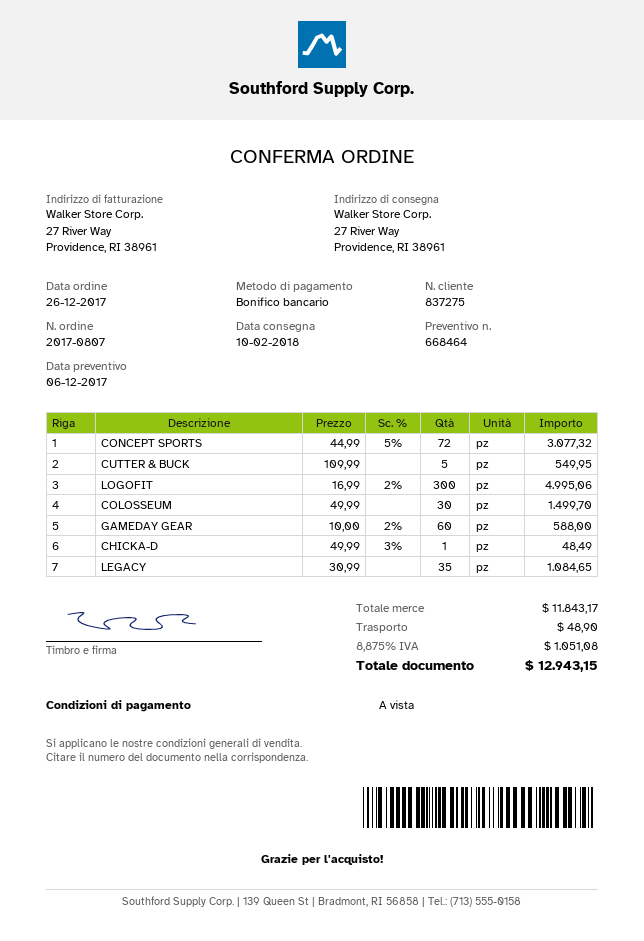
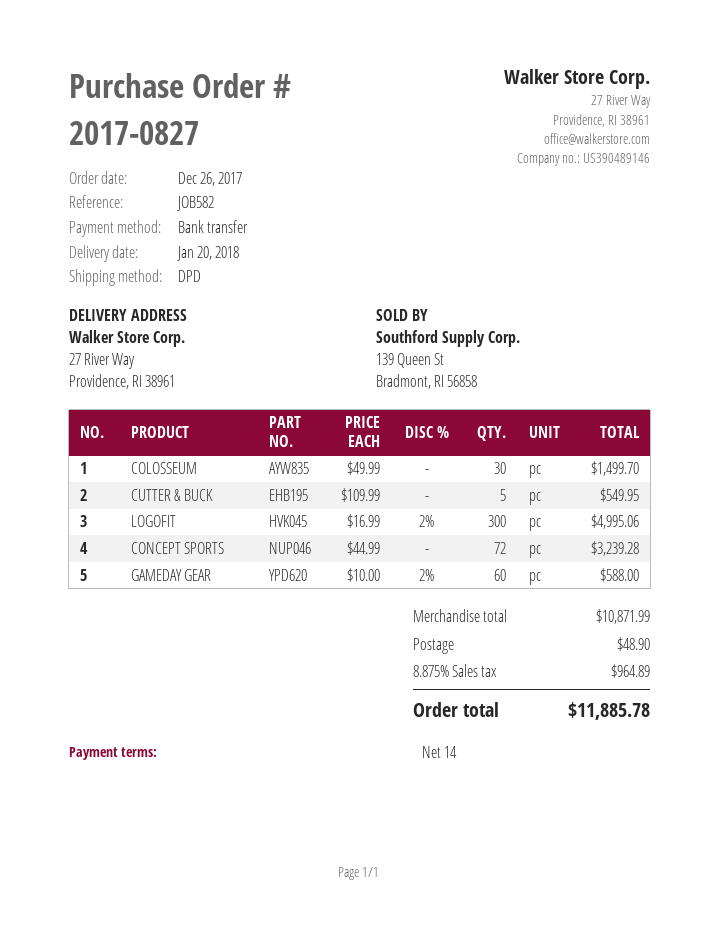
order number: 2017-0807 -> 2017-0827
delivery date: 2018-02-10 -> 2018-01-20
payment terms: on receipt -> 14 days
CONCEPT SPORTS: 72 x 44.99 - 5% = 3077.32 -> 72 x 44.99 = 3239.28
CHICKA-D: 1 x 49.99 - 3% = 48.49 -> none
LEGACY: 35 x 30.99 = 1084.65 -> none
subtotal: 11843.17 -> 10871.99
tax: 8.875% = 1051.08 -> 8.875% = 964.89
total: 12943.15 -> 11885.78

